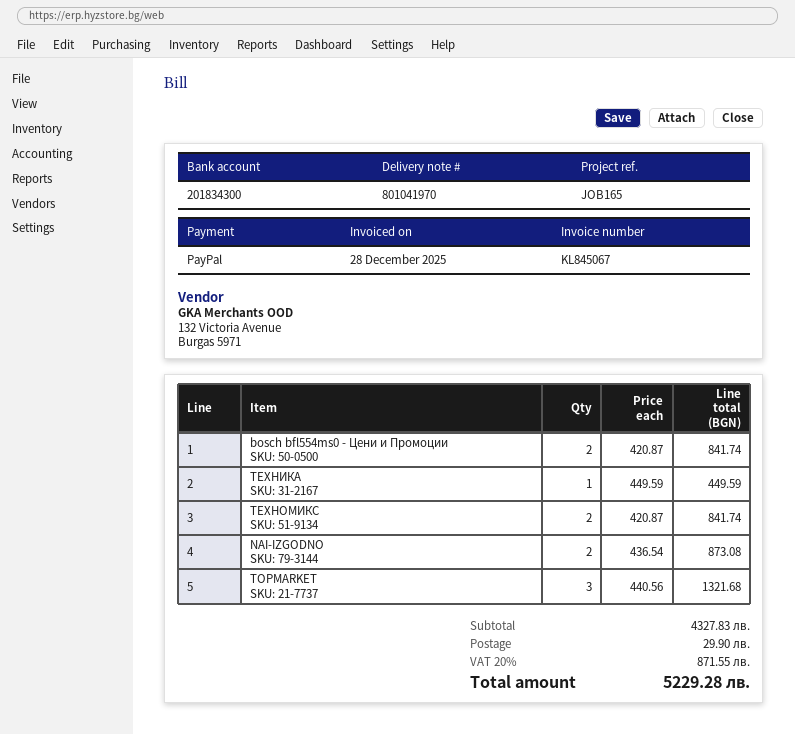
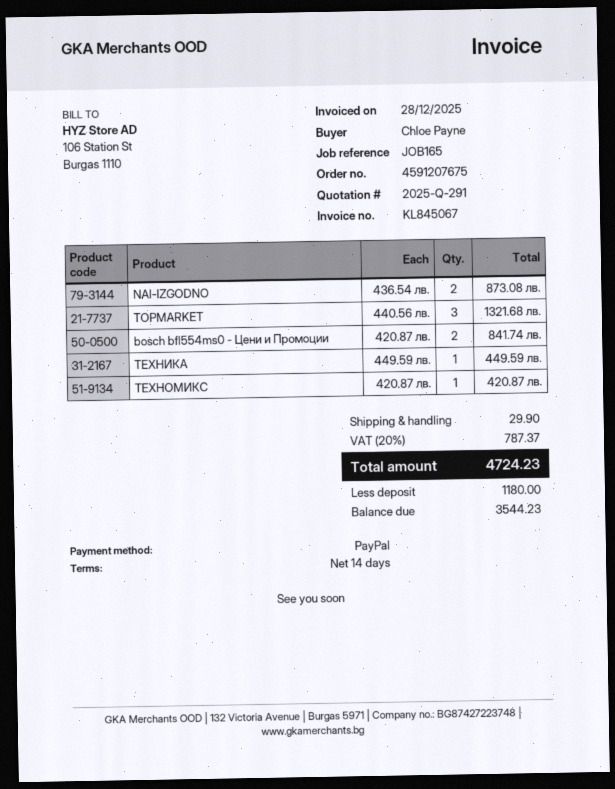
ТЕХНОМИКС: 2 x 420.87 = 841.74 -> 1 x 420.87 = 420.87
tax: 20% = 871.55 -> 20% = 787.37
total: 5229.28 -> 4724.23

